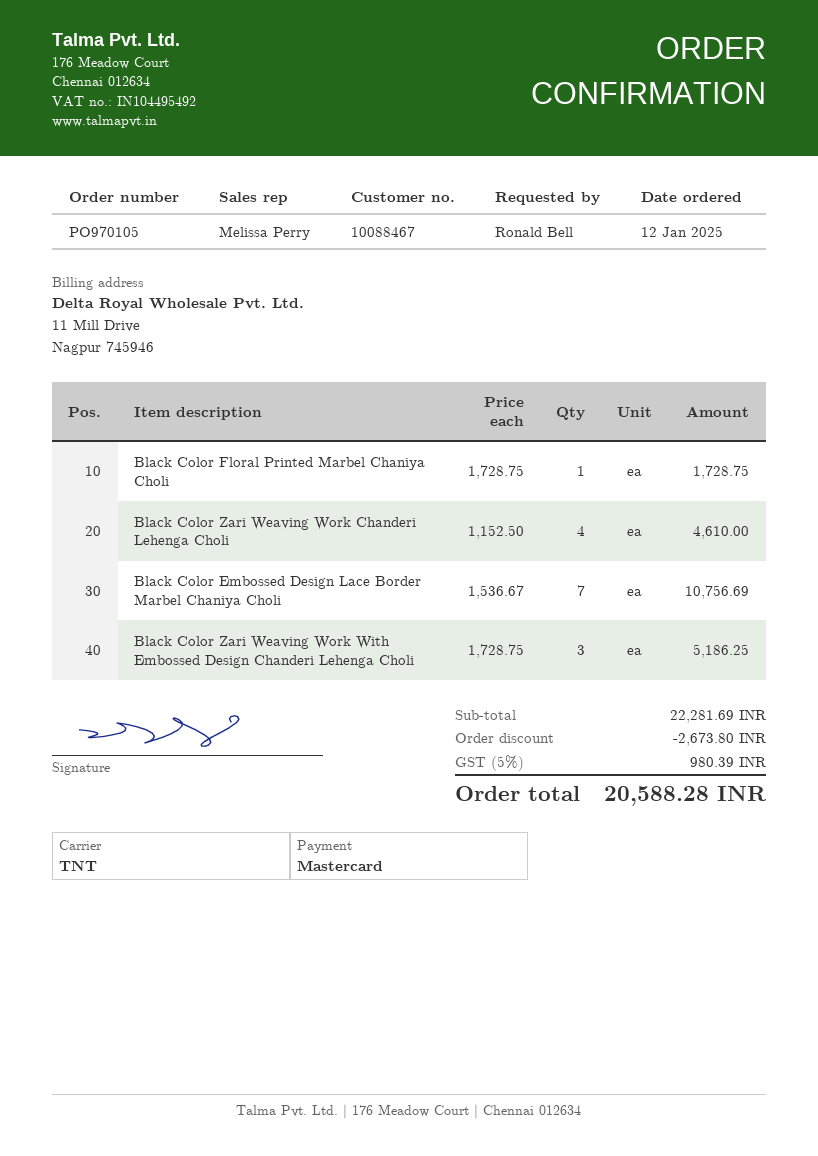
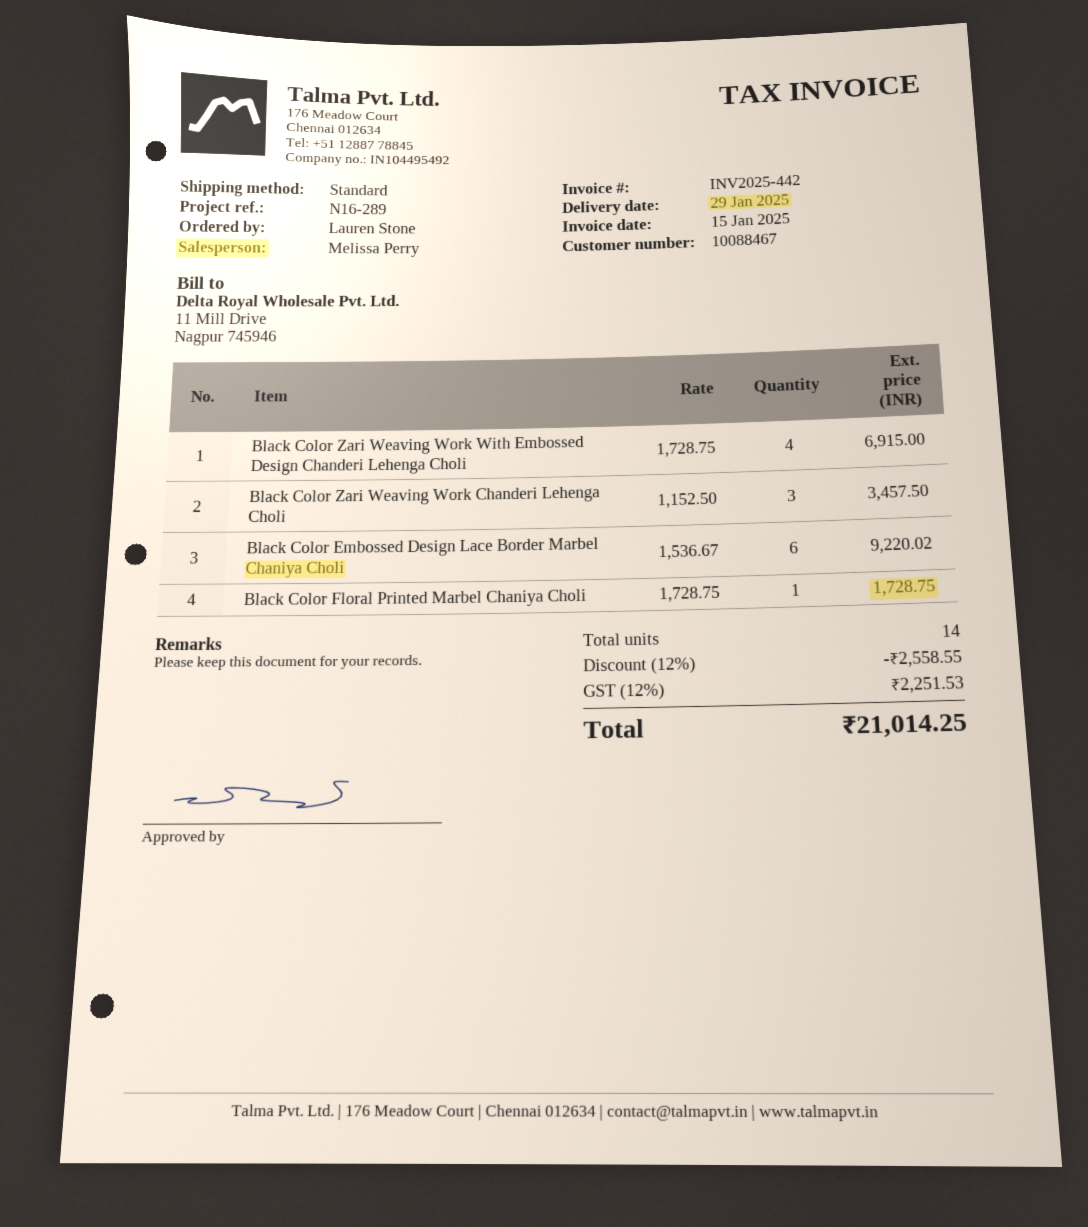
ordered by: Ronald Bell -> Lauren Stone
shipping method: TNT -> standard
Black Color Zari Weaving Work Chanderi Lehenga Choli: 4 x 1152.50 = 4610.00 -> 3 x 1152.50 = 3457.50
Black Color Embossed Design Lace Border Marbel Chaniya Choli: 7 x 1536.67 = 10756.69 -> 6 x 1536.67 = 9220.02
Black Color Zari Weaving Work With Embossed Design Chanderi Lehenga Choli: 3 x 1728.75 = 5186.25 -> 4 x 1728.75 = 6915.00
discount: 2673.80 -> 2558.55
tax: 5% = 980.39 -> 12% = 2251.53
total: 20588.28 -> 21014.25

